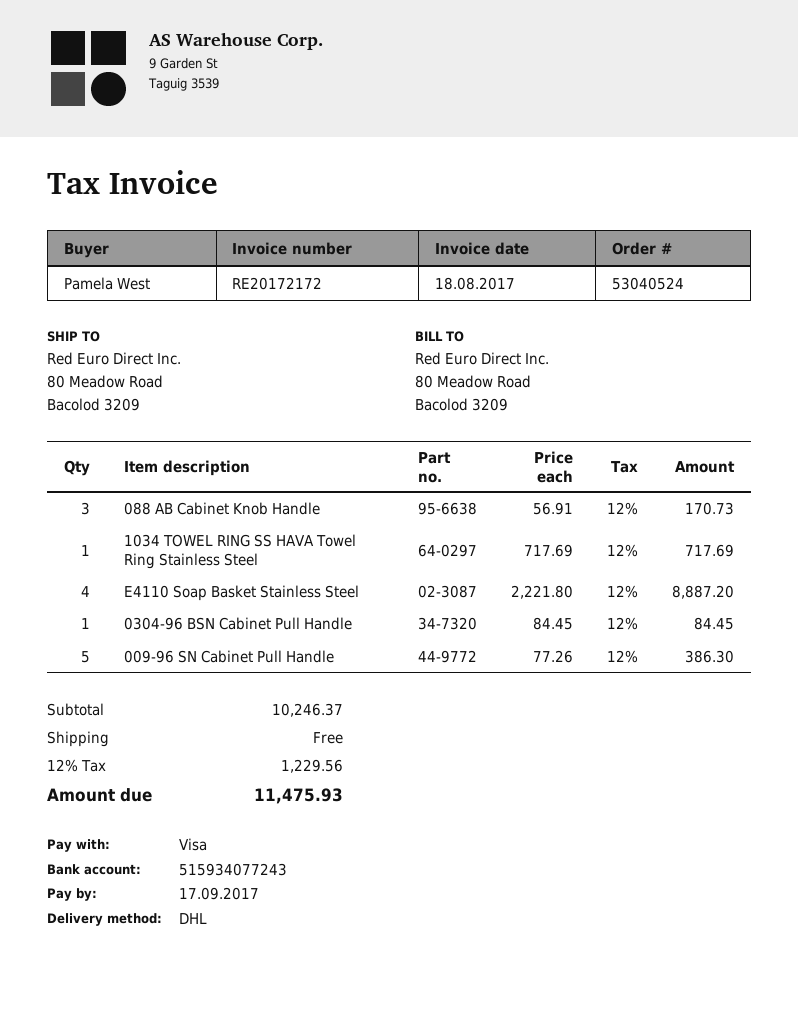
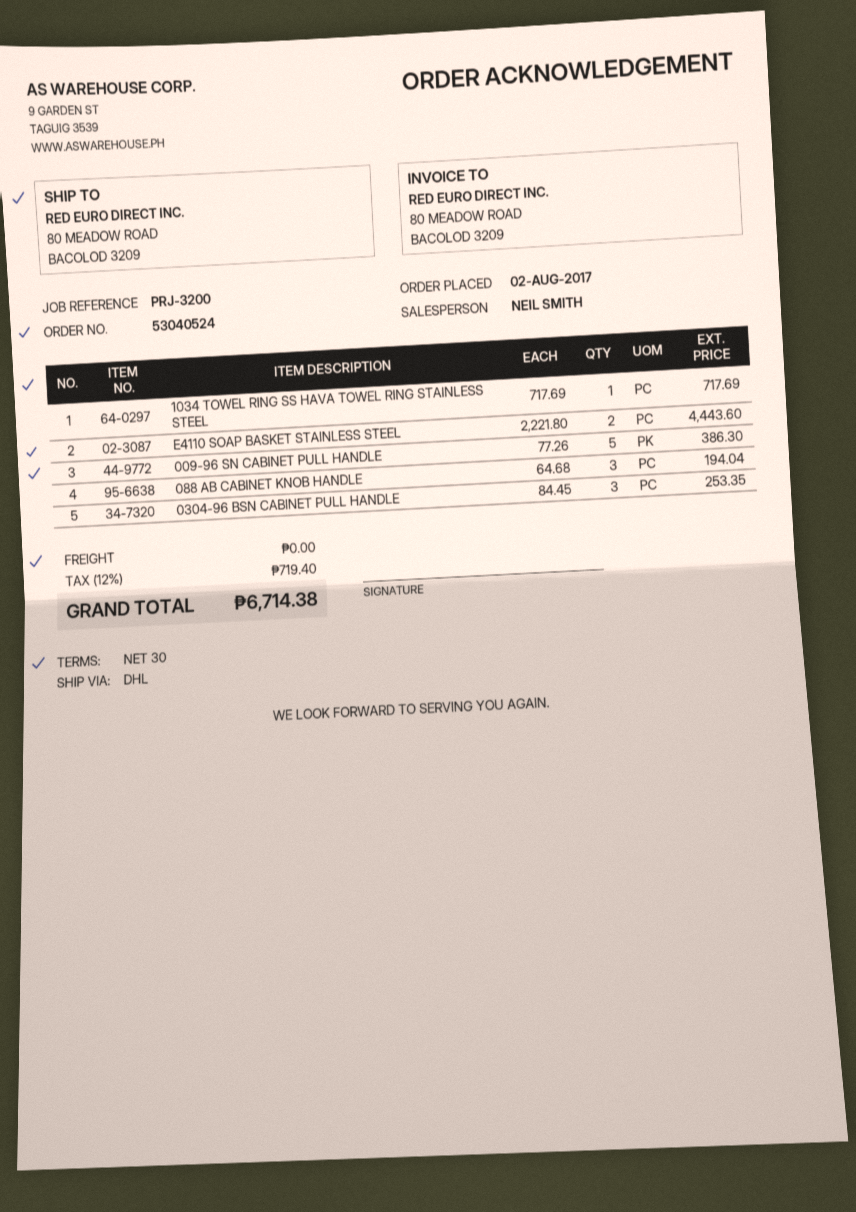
088 AB Cabinet Knob Handle: 3 x 56.91 = 170.73 -> 3 x 64.68 = 194.04
E4110 Soap Basket Stainless Steel: 4 x 2221.80 = 8887.20 -> 2 x 2221.80 = 4443.60
0304-96 BSN Cabinet Pull Handle: 1 x 84.45 = 84.45 -> 3 x 84.45 = 253.35
tax: 12% = 1229.56 -> 12% = 719.40
total: 11475.93 -> 6714.38

